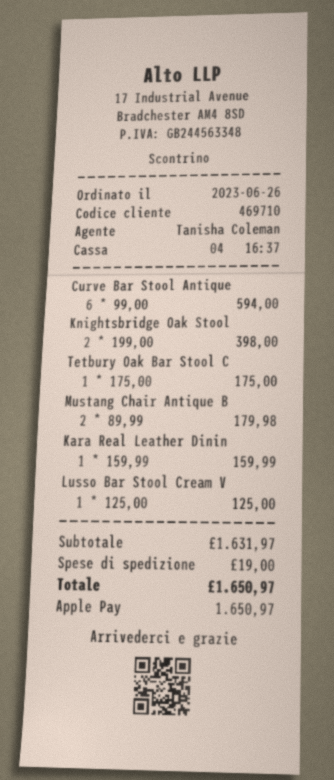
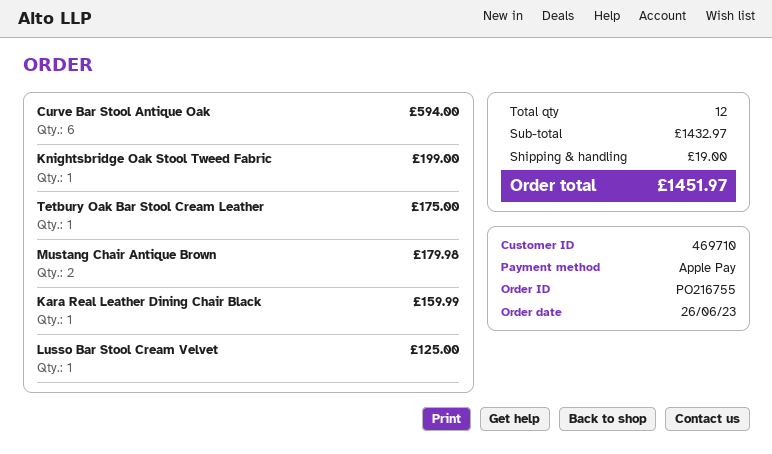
Knightsbridge Oak Stool: 2 for 398.00 -> 1 for 199.00
subtotal: 1631.97 -> 1432.97
total: 1650.97 -> 1451.97

